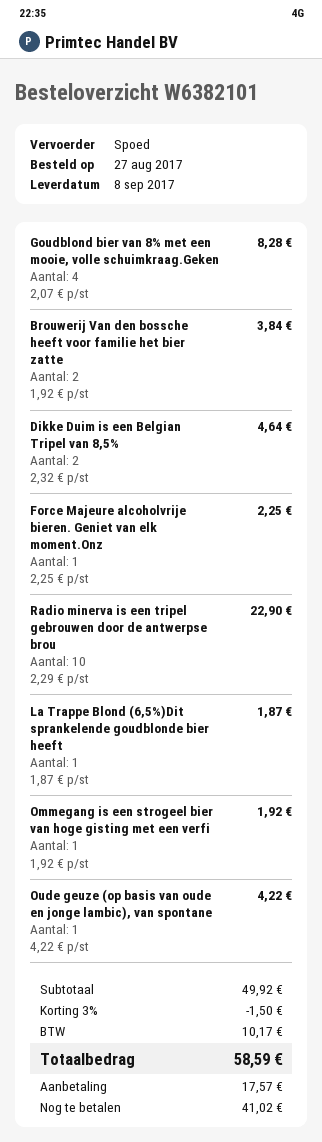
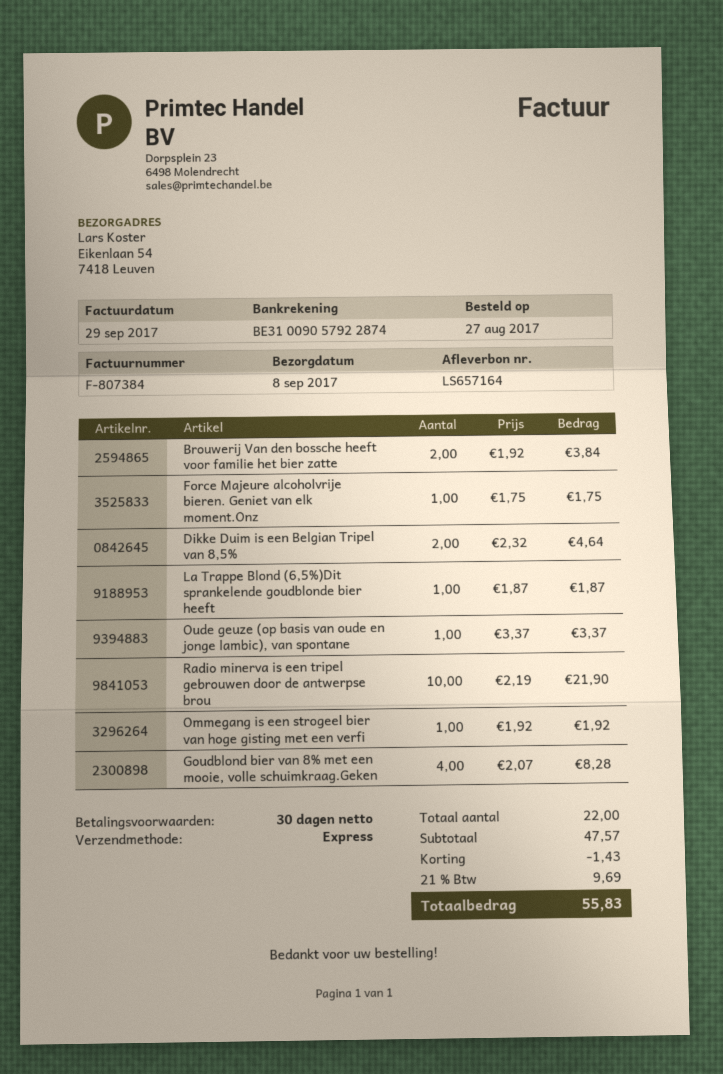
Force Majeure alcoholvrije bieren. Geniet van elk moment.Onz: 1 x 2.25 = 2.25 -> 1 x 1.75 = 1.75
Radio minerva is een tripel gebrouwen door de antwerpse brou: 10 x 2.29 = 22.90 -> 10 x 2.19 = 21.90
Oude geuze (op basis van oude en jonge lambic), van spontane: 1 x 4.22 = 4.22 -> 1 x 3.37 = 3.37
subtotal: 49.92 -> 47.57
discount: 1.50 -> 1.43
tax: 10.17 -> 9.69
total: 58.59 -> 55.83

